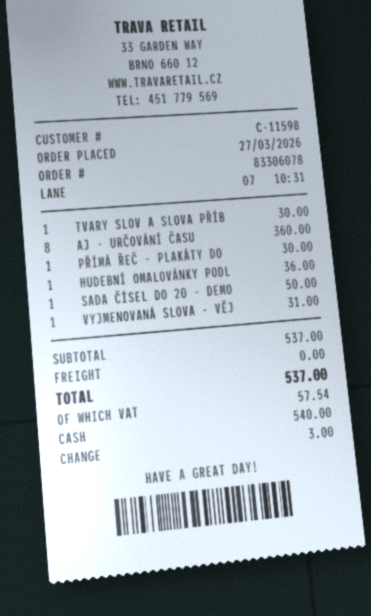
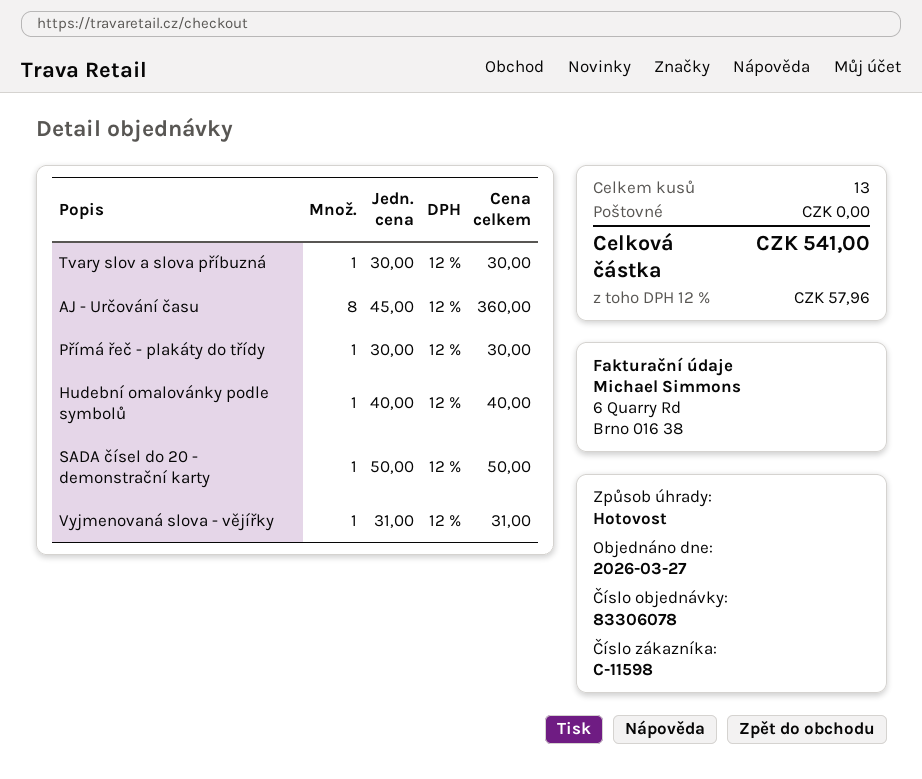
HUDEBNÍ OMALOVÁNKY PODL: 1 for 36.00 -> 1 for 40.00
tax: 57.54 -> 57.96
total: 537.00 -> 541.00

